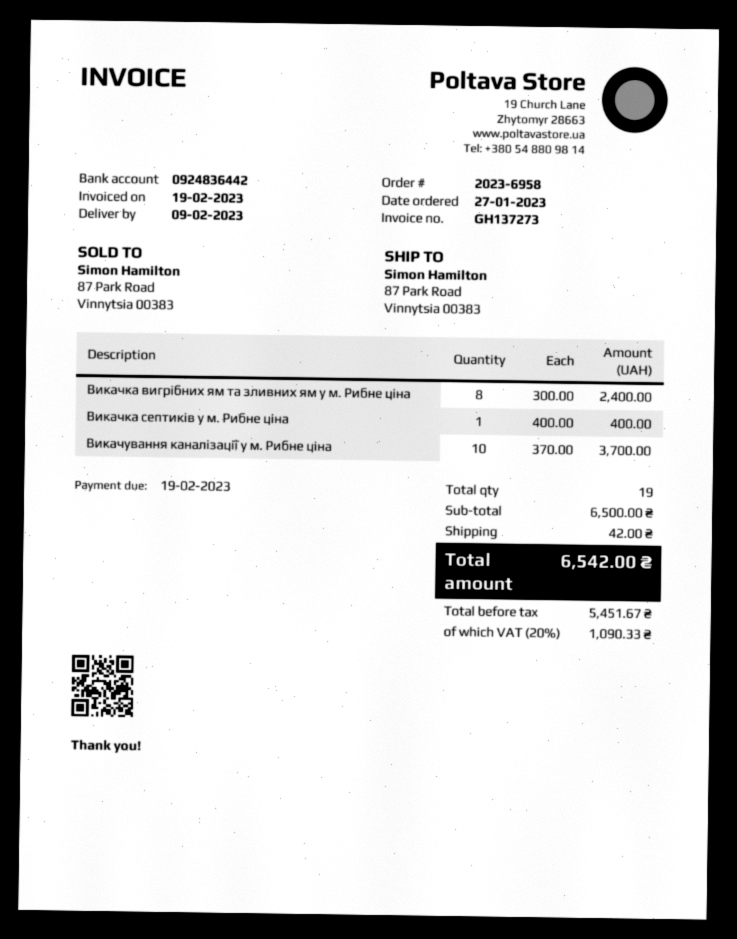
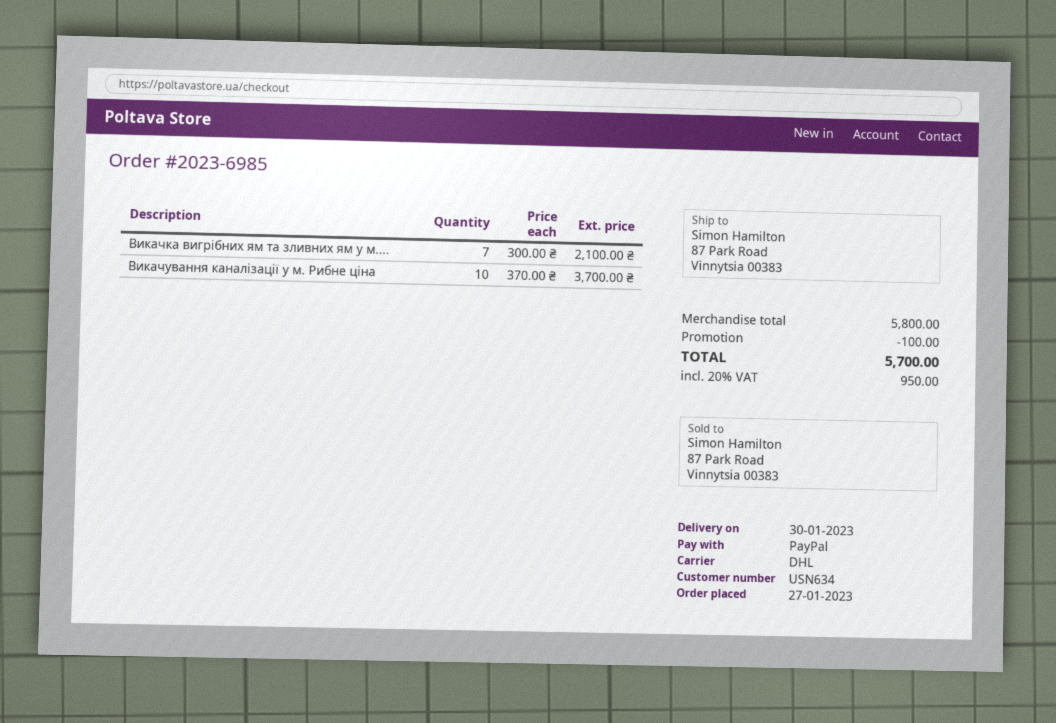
order number: 2023-6958 -> 2023-6985
delivery date: 2023-02-09 -> 2023-01-30
Викачка вигрібних ям та зливних ям у м. Рибне ціна: 8 x 300.00 = 2400.00 -> 7 x 300.00 = 2100.00
Викачка септиків у м. Рибне ціна: 1 x 400.00 = 400.00 -> none
subtotal: 6500.00 -> 5800.00
discount: none -> 100.00
shipping: 42.00 -> none
tax: 20% = 1090.33 -> 20% = 950.00
total: 6542.00 -> 5700.00

